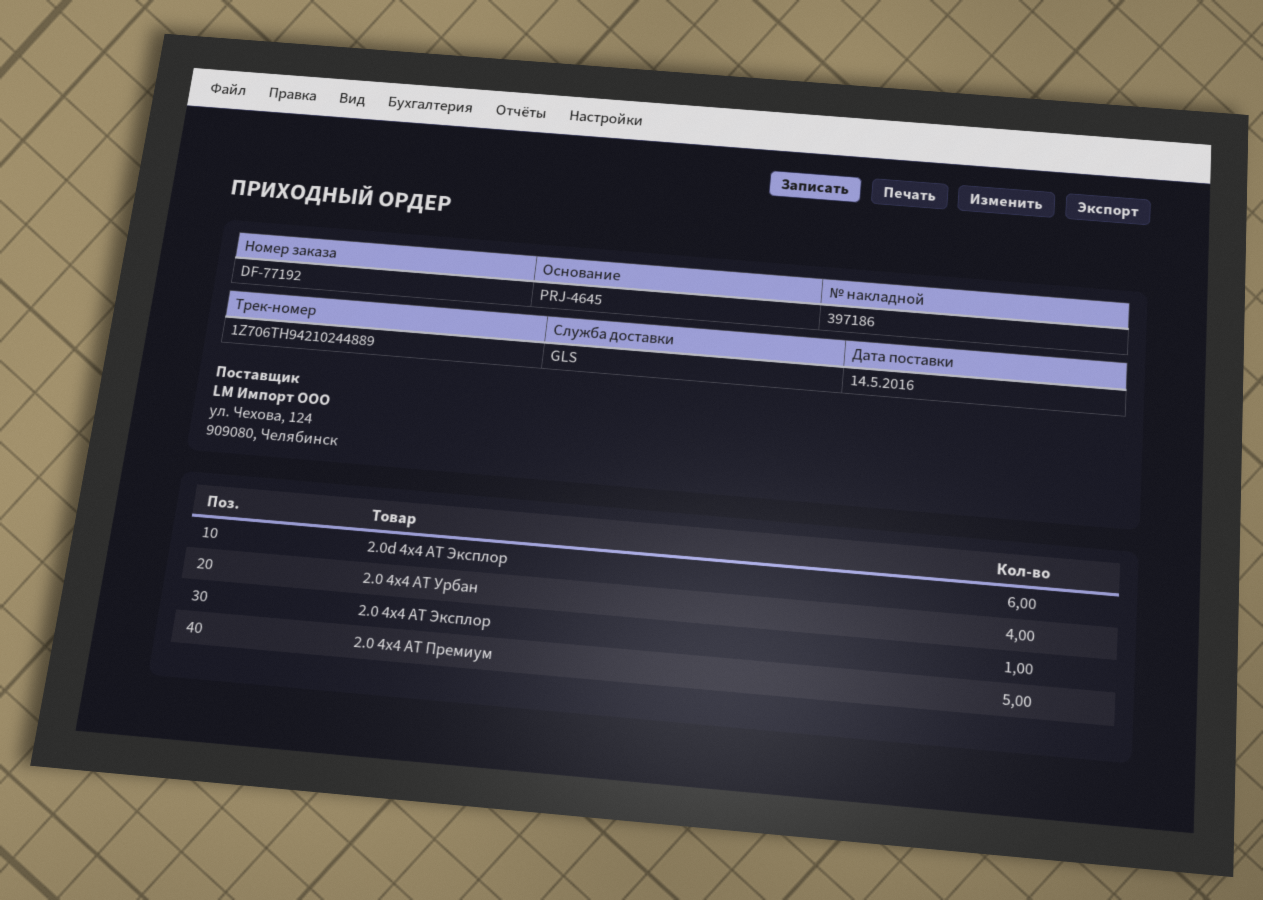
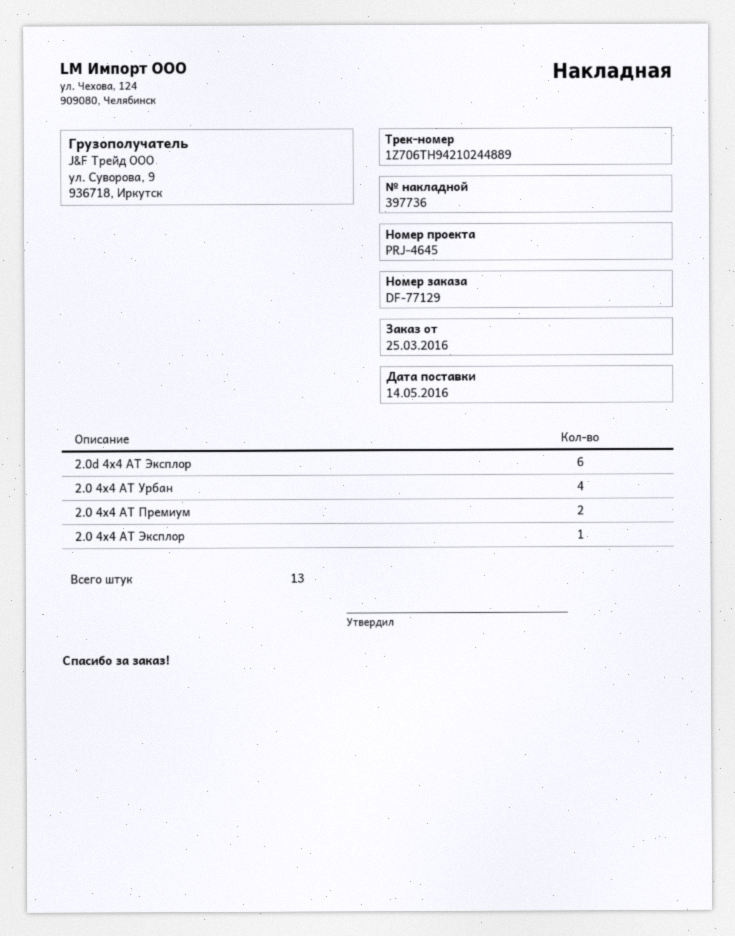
order number: DF-77192 -> DF-77129
delivery note number: 397186 -> 397736
2.0 4x4 AT Премиум: 5 -> 2

